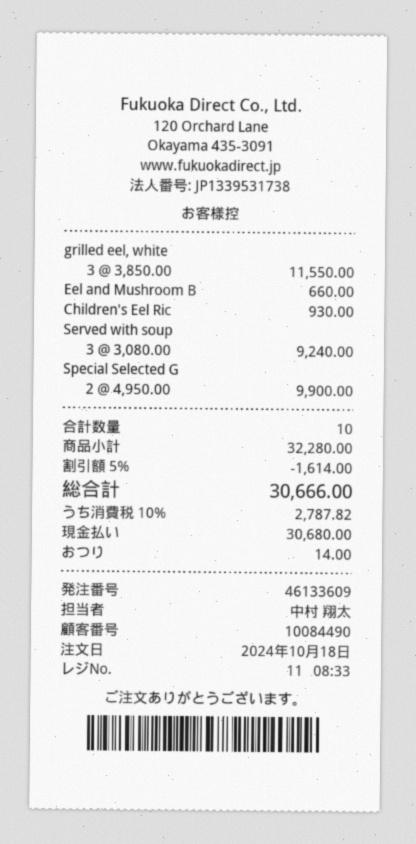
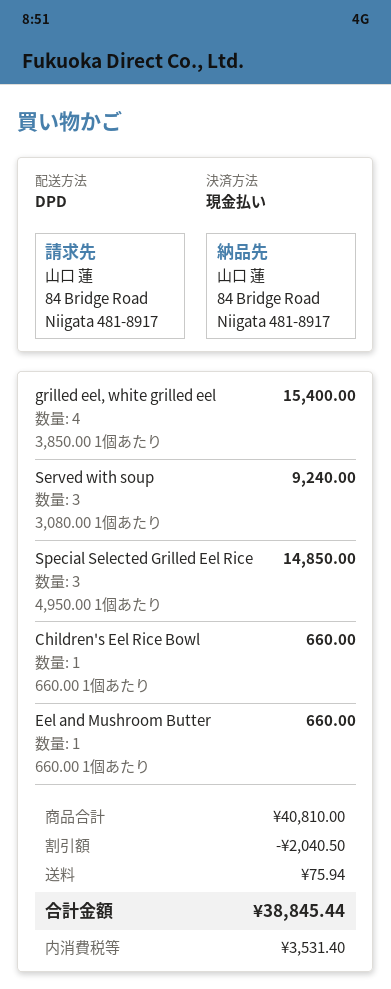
grilled eel, white: 3 x 3850.00 = 11550.00 -> 4 x 3850.00 = 15400.00
Children's Eel Ric: 1 x 930.00 = 930.00 -> 1 x 660.00 = 660.00
Special Selected G: 2 x 4950.00 = 9900.00 -> 3 x 4950.00 = 14850.00
subtotal: 32280.00 -> 40810.00
discount: 1614.00 -> 2040.50
shipping: none -> 75.94
tax: 2787.82 -> 3531.40
total: 30666.00 -> 38845.44

